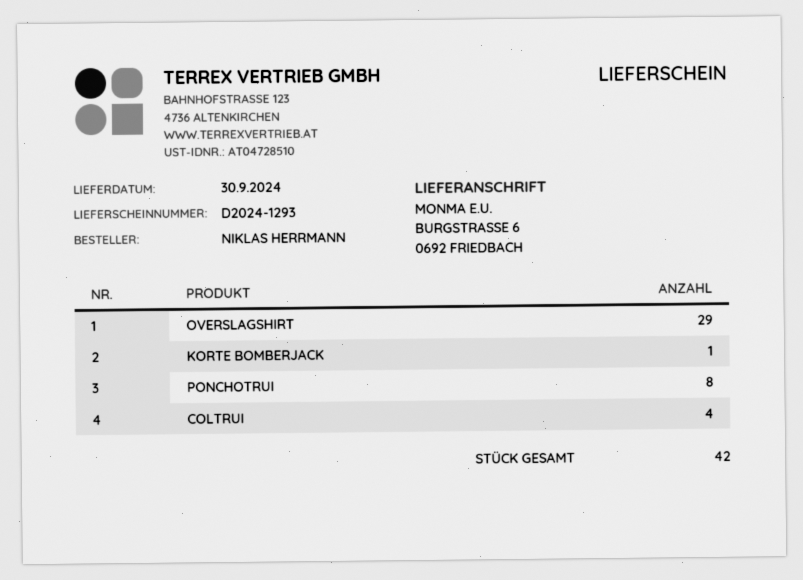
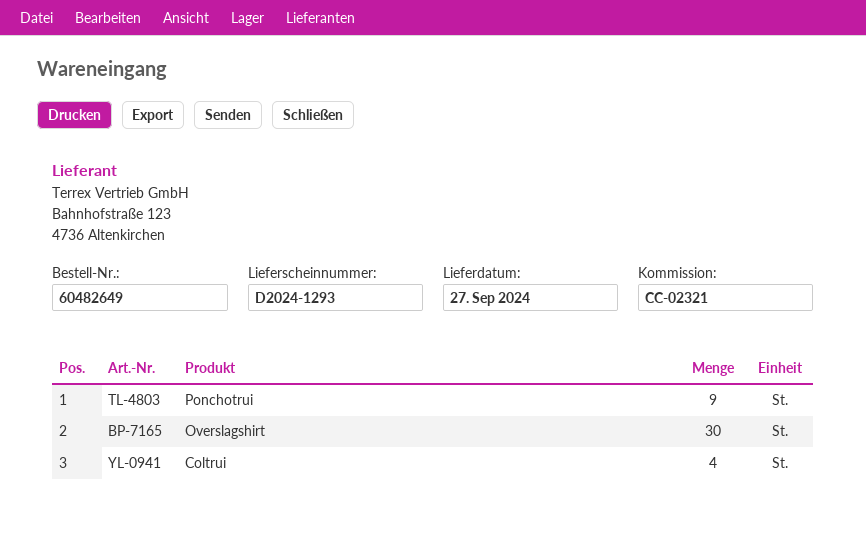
delivery date: 2024-09-30 -> 2024-09-27
OVERSLAGSHIRT: 29 -> 30
KORTE BOMBERJACK: 1 -> none
PONCHOTRUI: 8 -> 9

